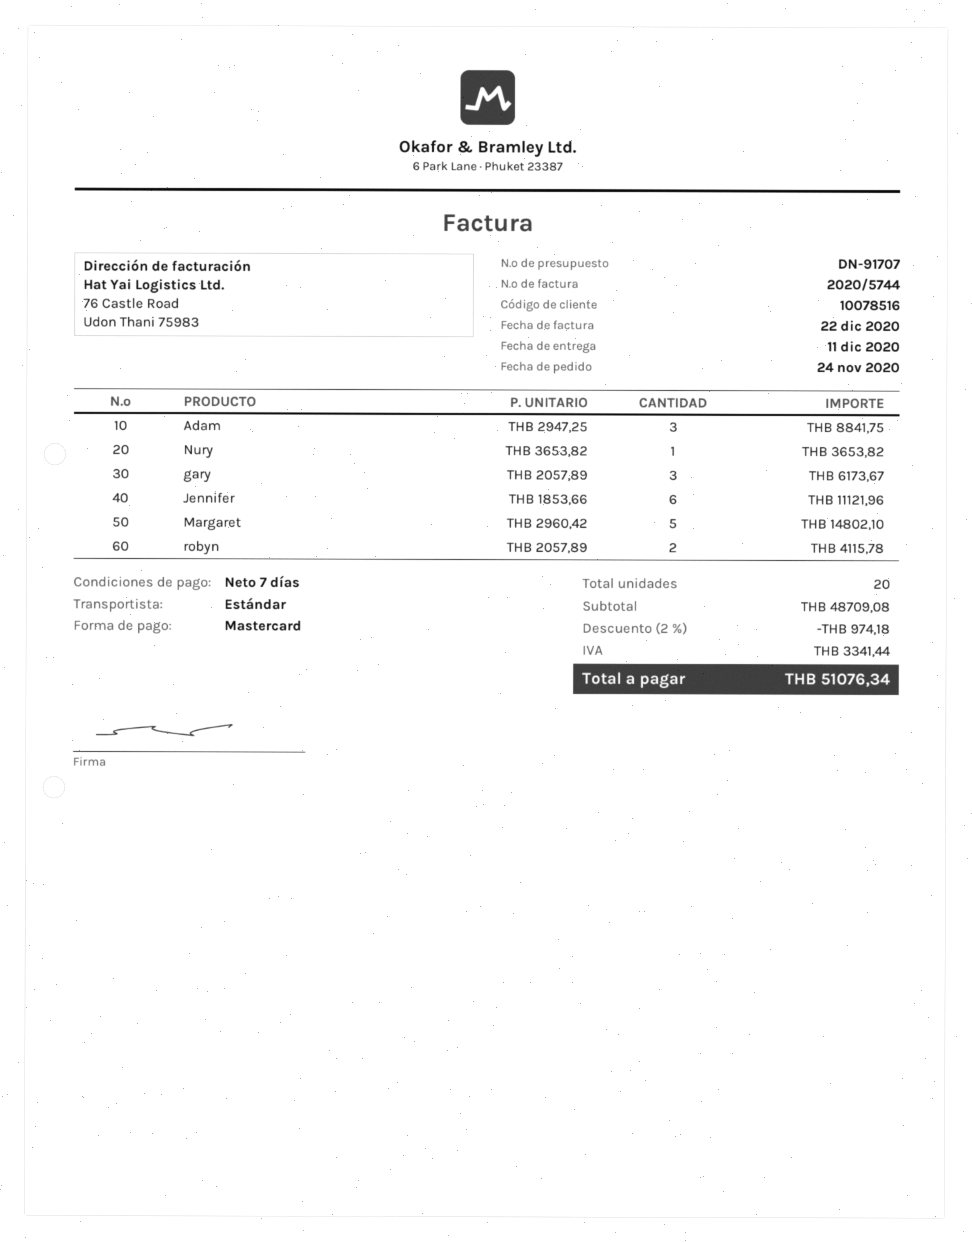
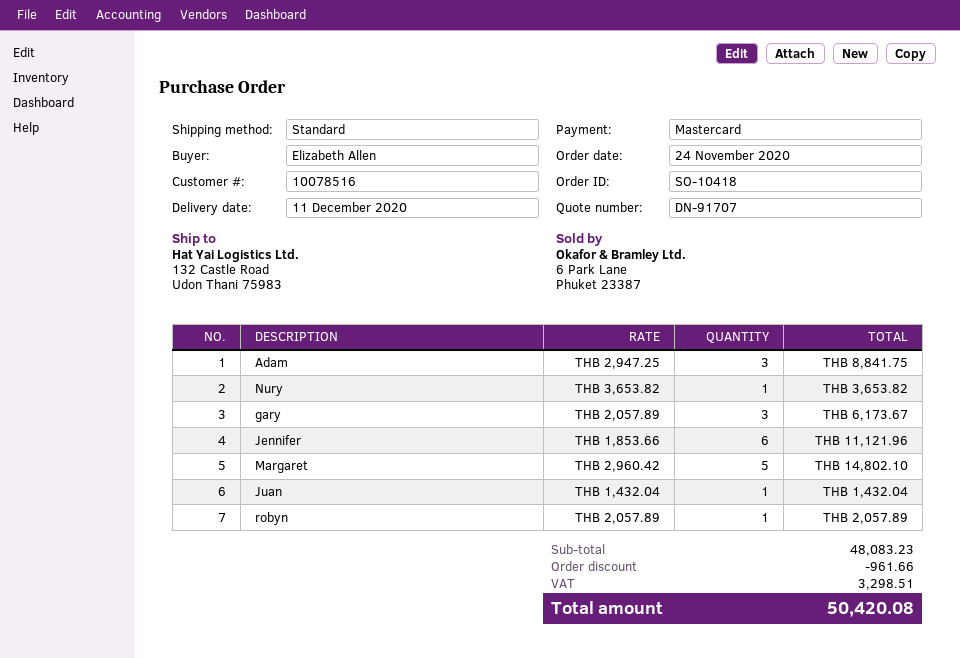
robyn: 2 x 2057.89 = 4115.78 -> 1 x 2057.89 = 2057.89
Juan: none -> 1 x 1432.04 = 1432.04
subtotal: 48709.08 -> 48083.23
discount: 974.18 -> 961.66
tax: 3341.44 -> 3298.51
total: 51076.34 -> 50420.08

